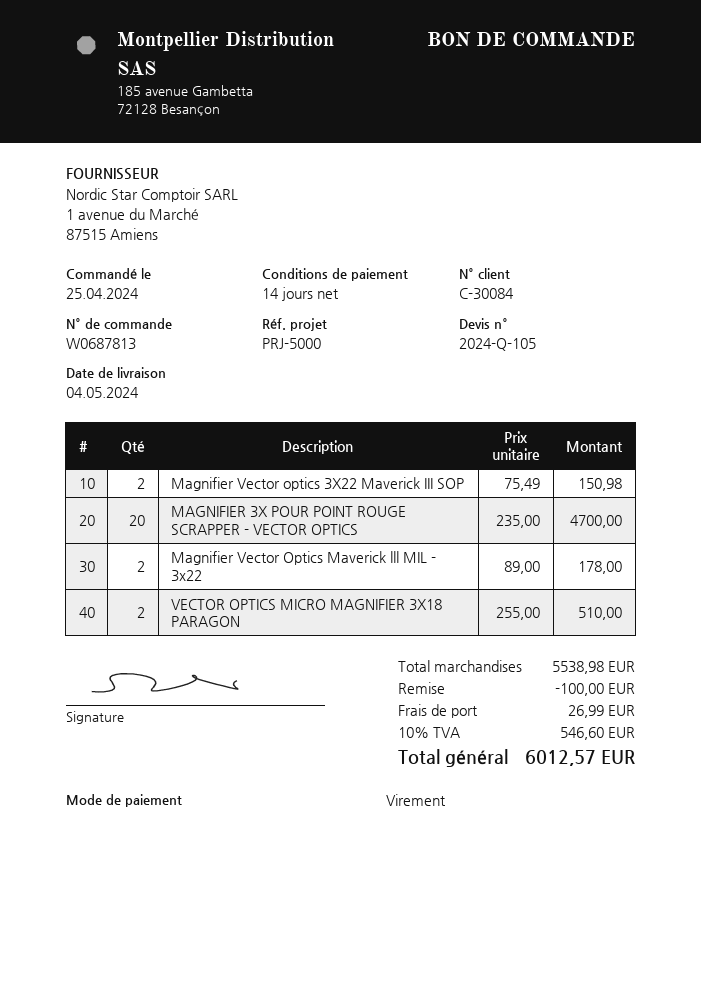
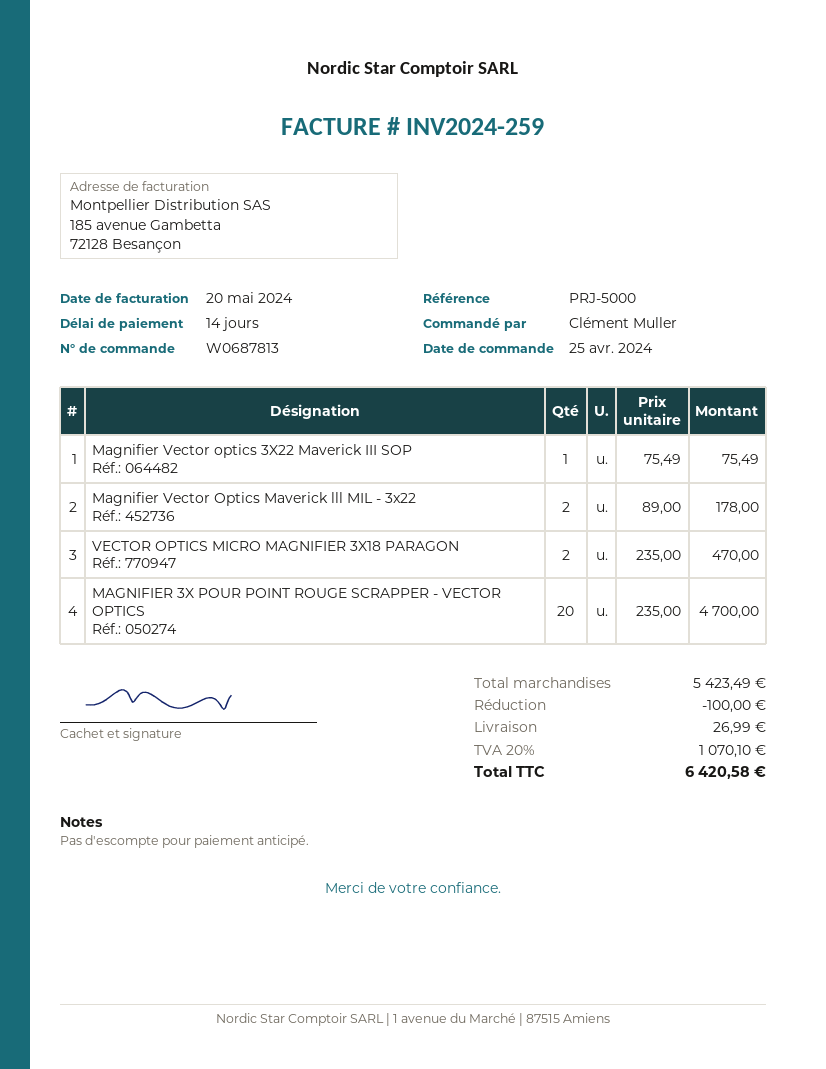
Magnifier Vector optics 3X22 Maverick III SOP: 2 x 75.49 = 150.98 -> 1 x 75.49 = 75.49
VECTOR OPTICS MICRO MAGNIFIER 3X18 PARAGON: 2 x 255.00 = 510.00 -> 2 x 235.00 = 470.00
subtotal: 5538.98 -> 5423.49
tax: 10% = 546.60 -> 20% = 1070.10
total: 6012.57 -> 6420.58

